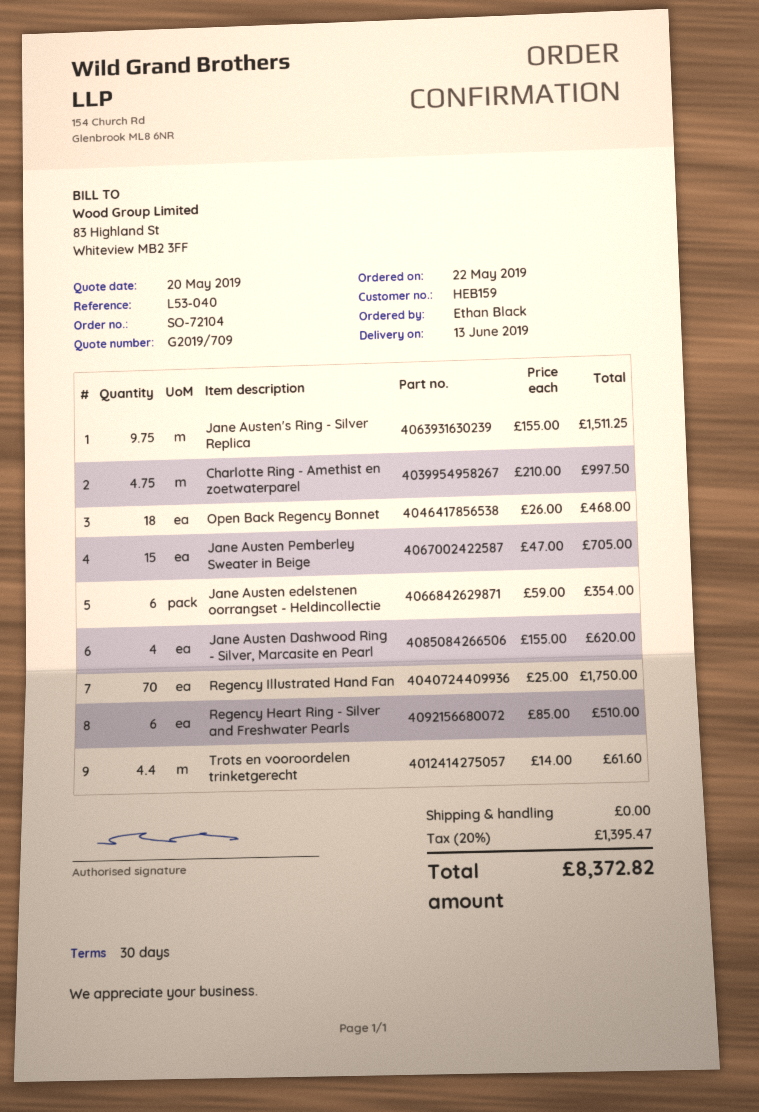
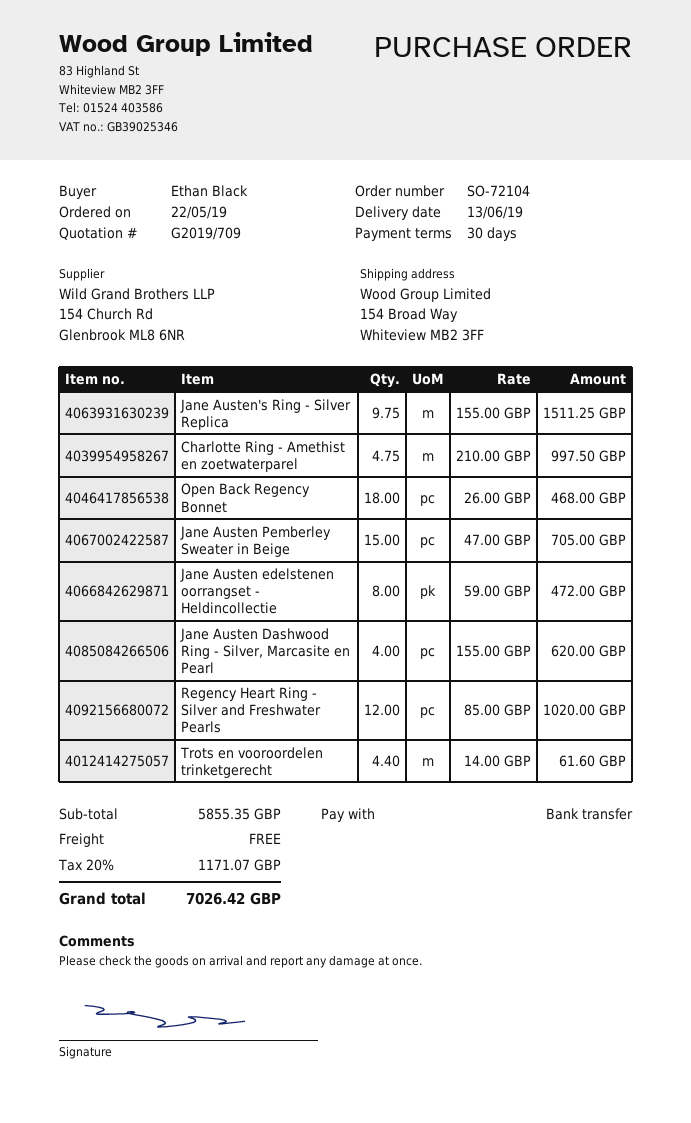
Jane Austen edelstenen oorrangset - Heldincollectie: 6 x 59.00 = 354.00 -> 8 x 59.00 = 472.00
Regency Illustrated Hand Fan: 70 x 25.00 = 1750.00 -> none
Regency Heart Ring - Silver and Freshwater Pearls: 6 x 85.00 = 510.00 -> 12 x 85.00 = 1020.00
tax: 20% = 1395.47 -> 20% = 1171.07
total: 8372.82 -> 7026.42

